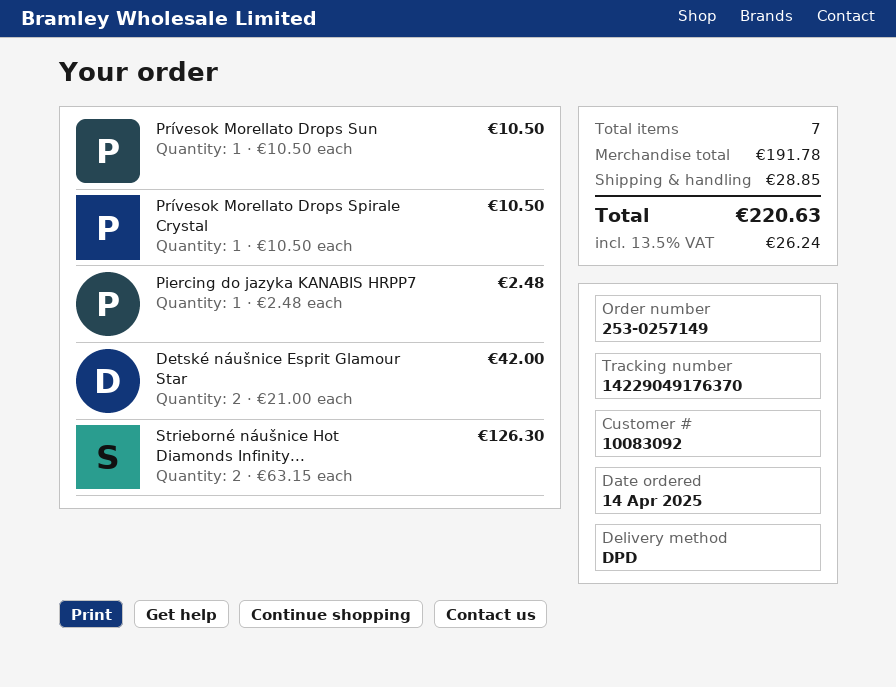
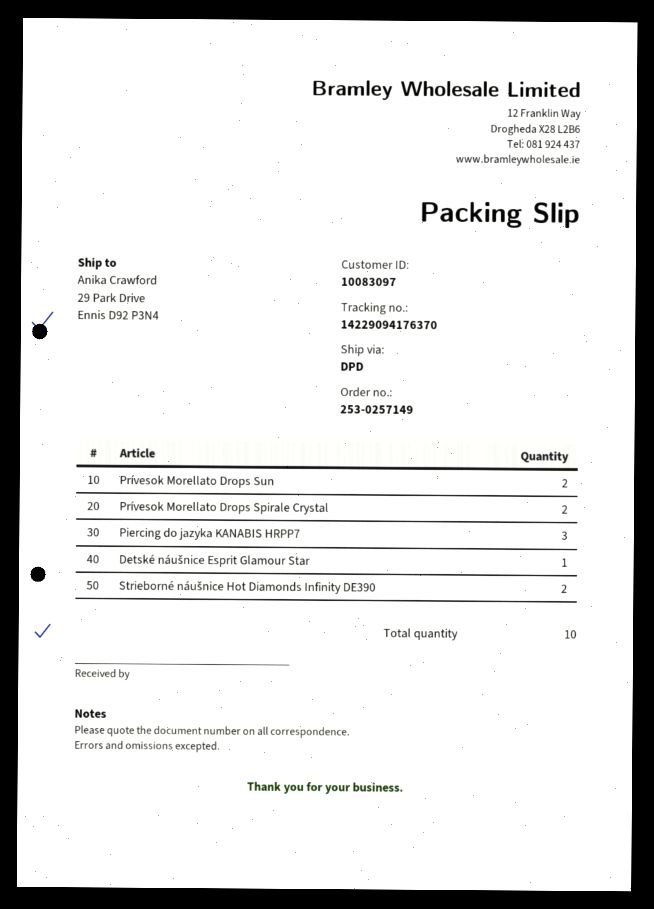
customer number: 10083092 -> 10083097
tracking number: 14229049176370 -> 14229094176370
Prívesok Morellato Drops Sun: 1 -> 2
Prívesok Morellato Drops Spirale Crystal: 1 -> 2
Piercing do jazyka KANABIS HRPP7: 1 -> 3
Detské náušnice Esprit Glamour Star: 2 -> 1
total quantity: 7 -> 10

